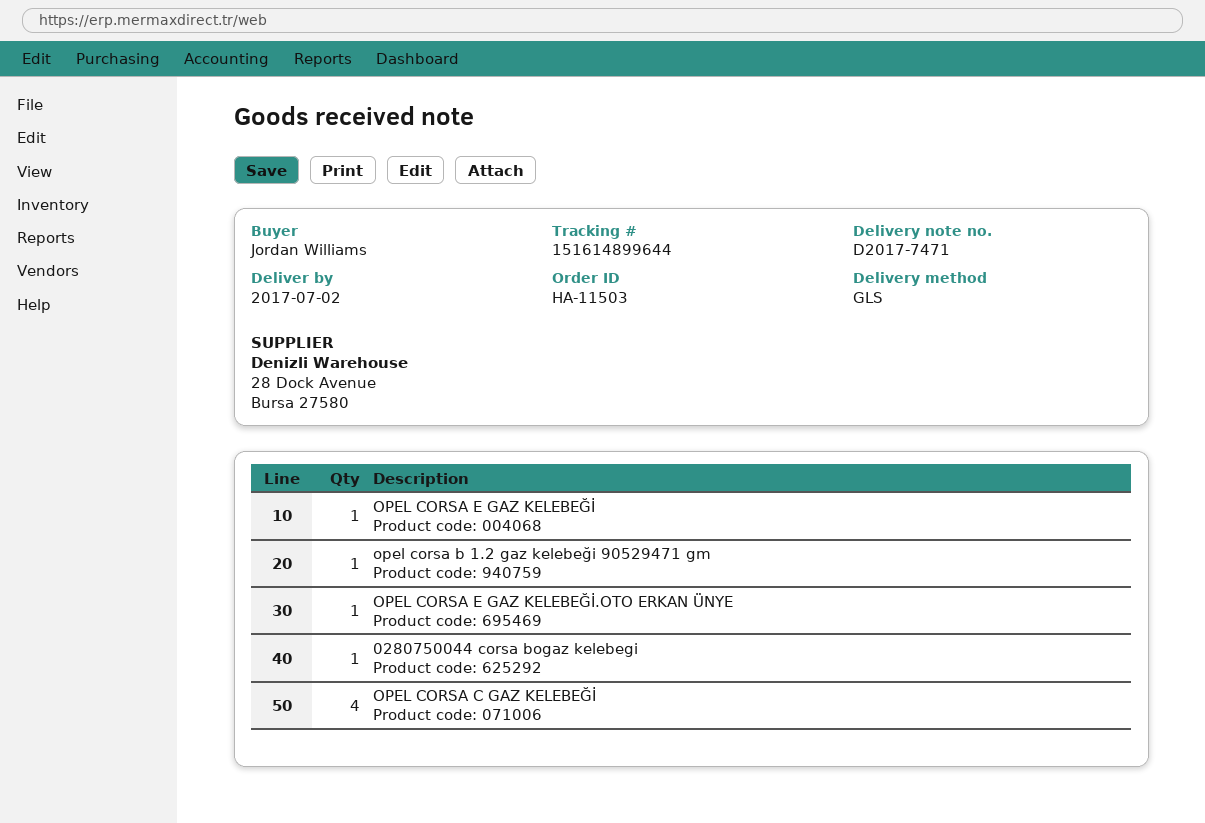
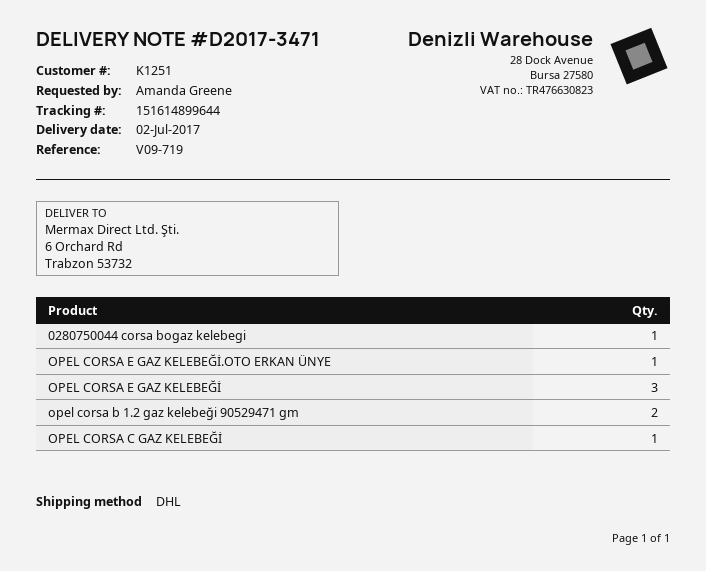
delivery note number: D2017-7471 -> D2017-3471
ordered by: Jordan Williams -> Amanda Greene
shipping method: GLS -> DHL
OPEL CORSA E GAZ KELEBEĞİ: 1 -> 3
opel corsa b 1.2 gaz kelebeği 90529471 gm: 1 -> 2
OPEL CORSA C GAZ KELEBEĞİ: 4 -> 1

